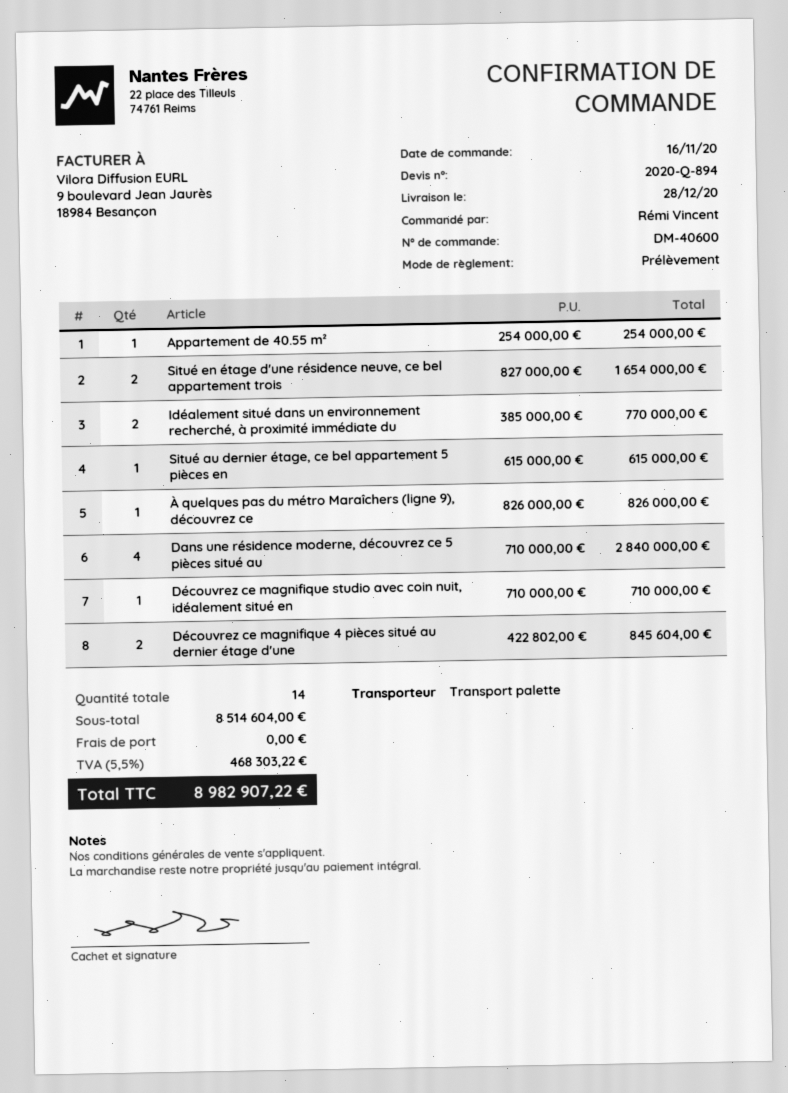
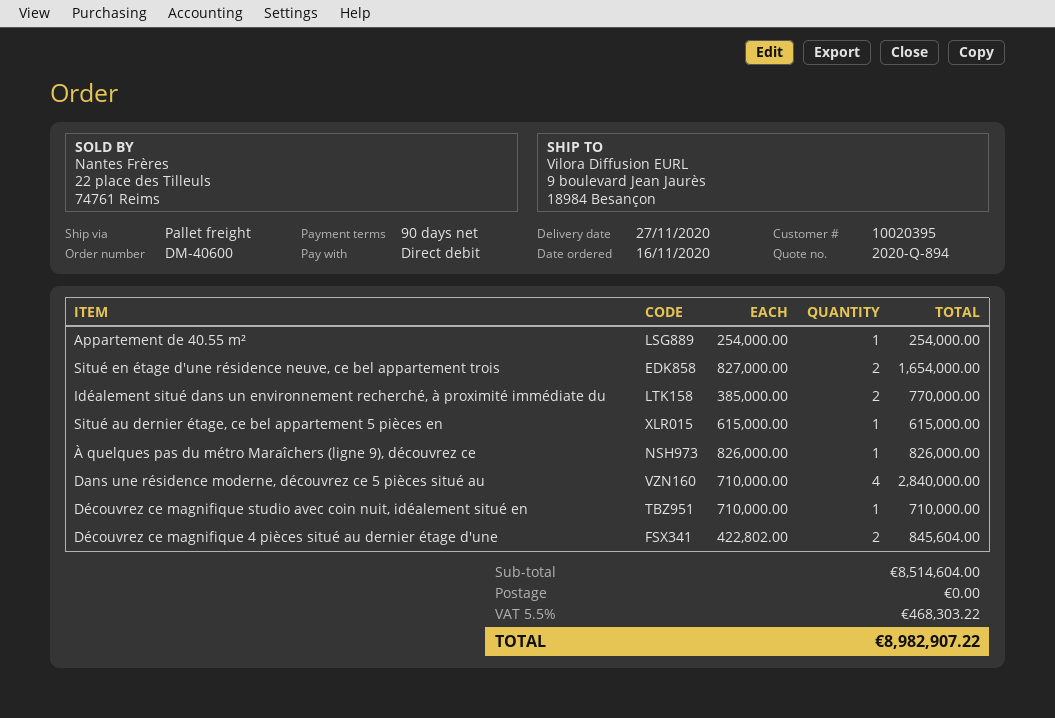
delivery date: 2020-12-28 -> 2020-11-27

